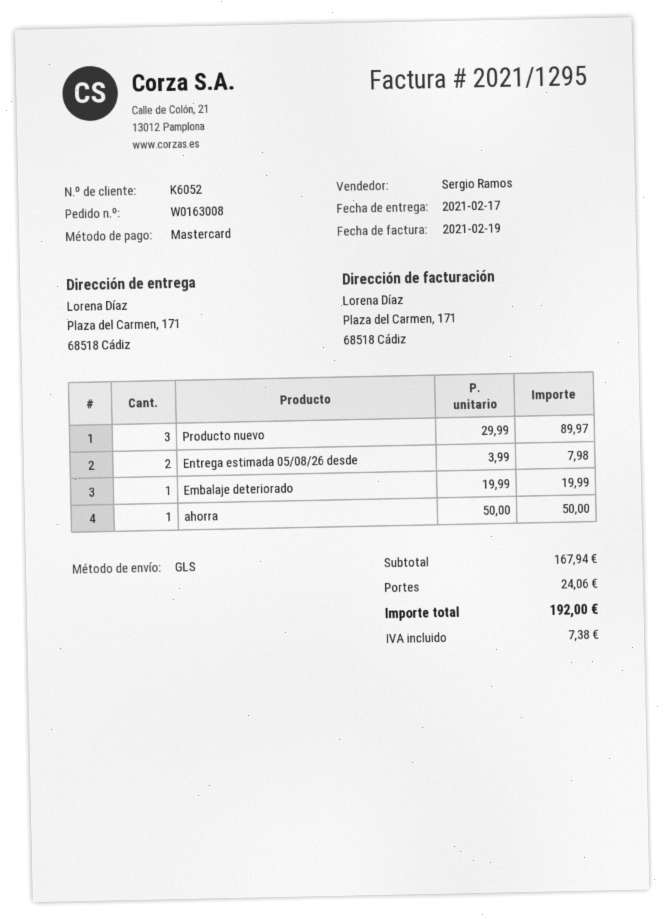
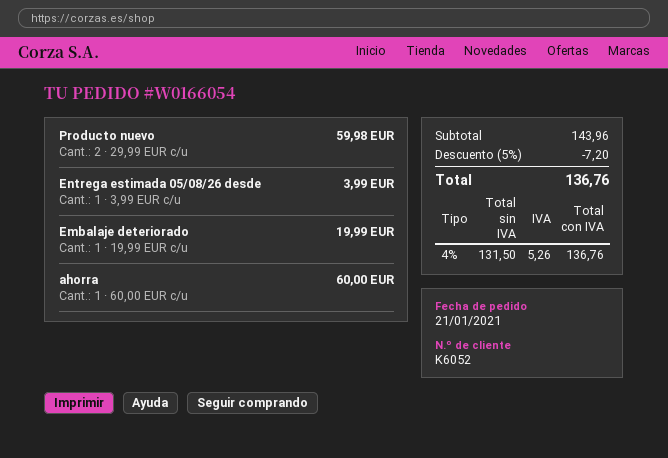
order number: W0163008 -> W0166054
Producto nuevo: 3 x 29.99 = 89.97 -> 2 x 29.99 = 59.98
Entrega estimada 05/08/26 desde: 2 x 3.99 = 7.98 -> 1 x 3.99 = 3.99
ahorra: 1 x 50.00 = 50.00 -> 1 x 60.00 = 60.00
subtotal: 167.94 -> 143.96
discount: none -> 5% = 7.20
shipping: 24.06 -> none
tax: 7.38 -> 5.26
total: 192.00 -> 136.76

